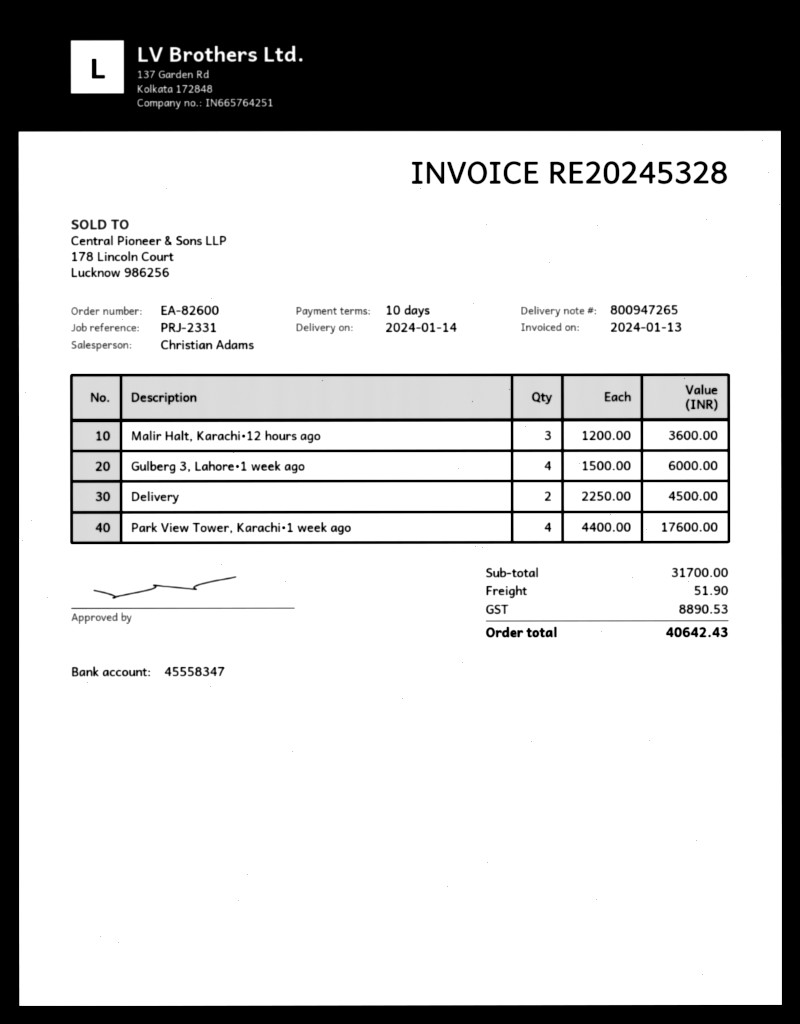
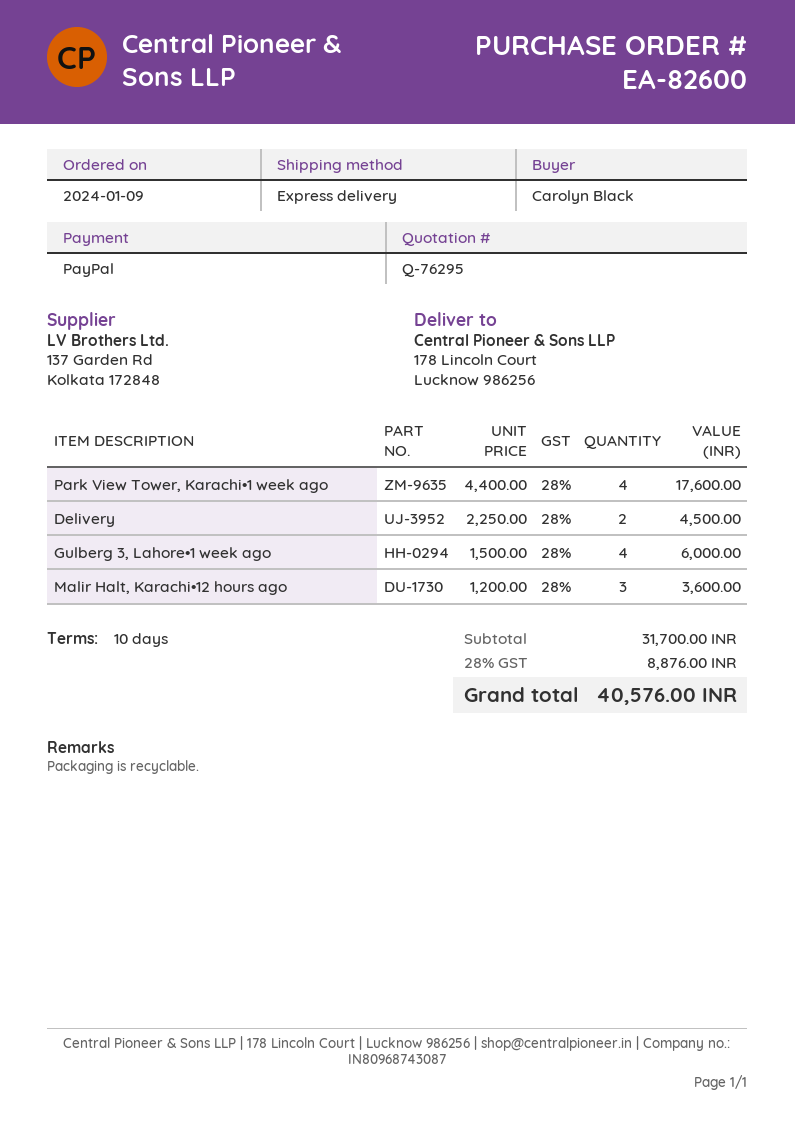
shipping: 51.90 -> none
tax: 8890.53 -> 8876.00
total: 40642.43 -> 40576.00

